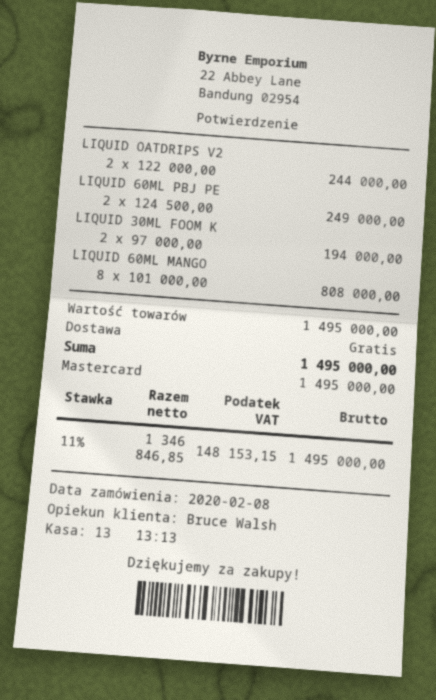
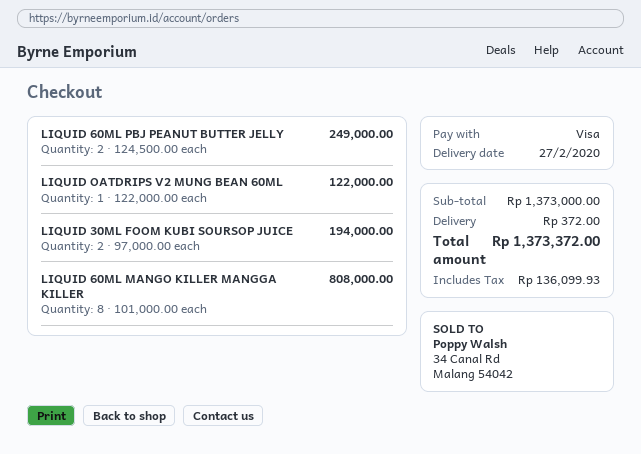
payment method: Mastercard -> Visa
LIQUID OATDRIPS V2: 2 x 122000.00 = 244000.00 -> 1 x 122000.00 = 122000.00
subtotal: 1495000.00 -> 1373000.00
shipping: 0.00 -> 372.00
tax: 148153.15 -> 136099.93
total: 1495000.00 -> 1373372.00

